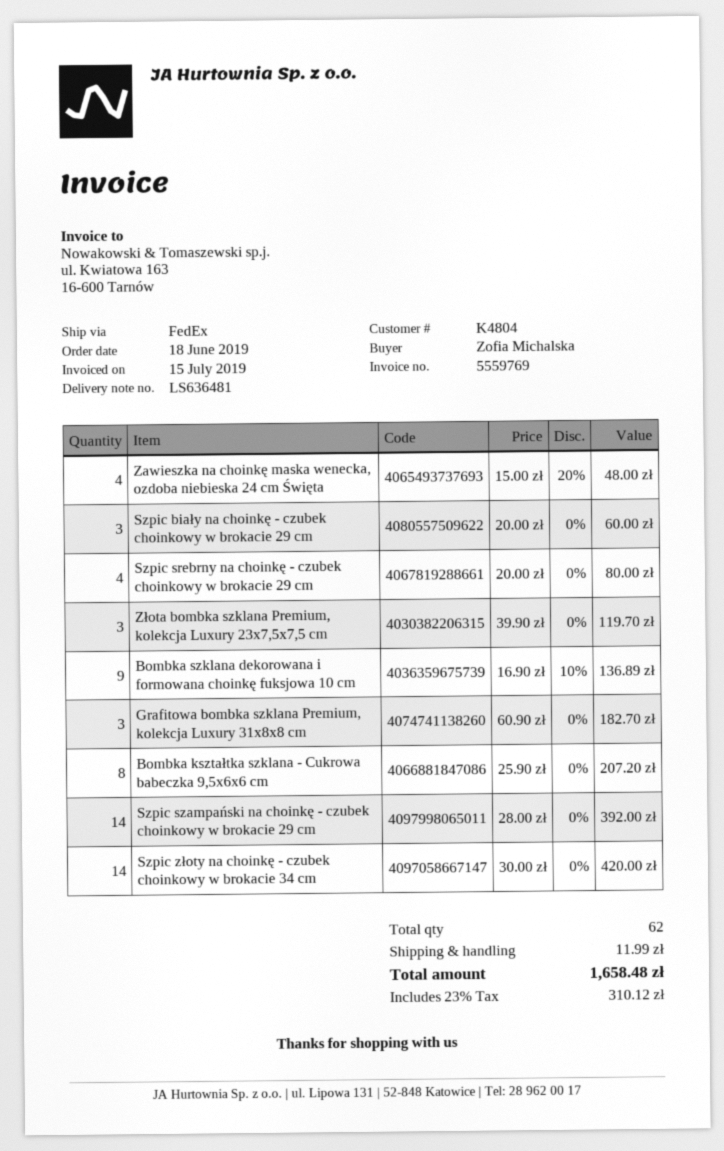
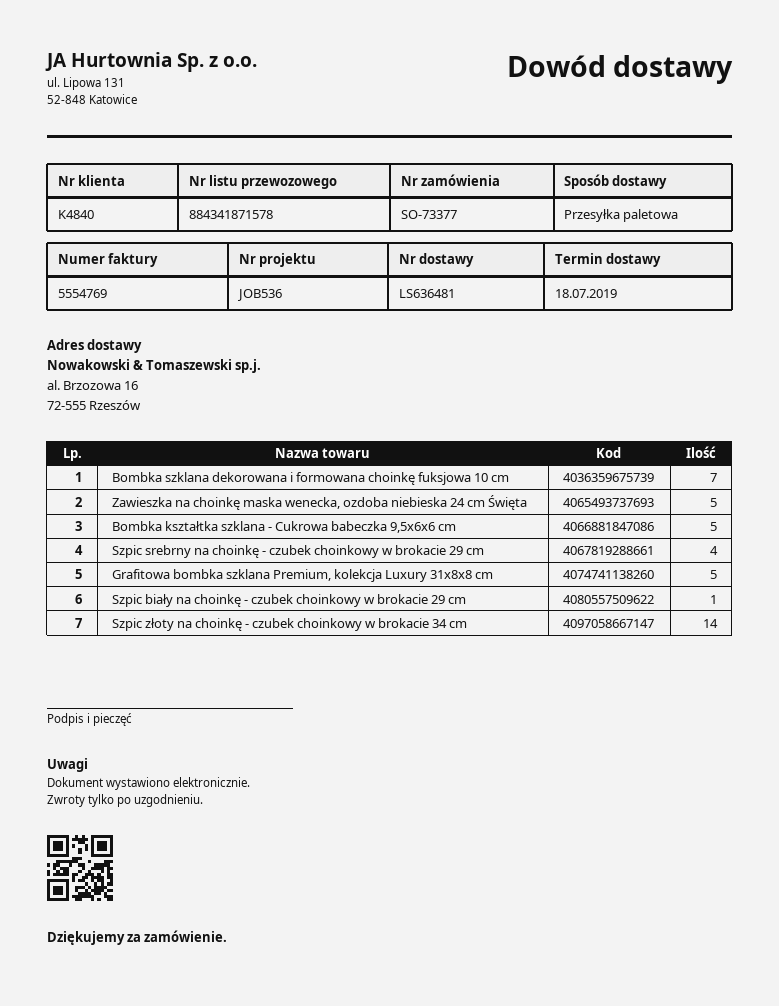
invoice number: 5559769 -> 5554769
customer number: K4804 -> K4840
shipping method: FedEx -> pallet freight
Zawieszka na choinkę maska wenecka, ozdoba niebieska 24 cm Święta: 4 -> 5
Szpic biały na choinkę - czubek choinkowy w brokacie 29 cm: 3 -> 1
Złota bombka szklana Premium, kolekcja Luxury 23x7,5x7,5 cm: 3 -> none
Bombka szklana dekorowana i formowana choinkę fuksjowa 10 cm: 9 -> 7
Grafitowa bombka szklana Premium, kolekcja Luxury 31x8x8 cm: 3 -> 5
Bombka kształtka szklana - Cukrowa babeczka 9,5x6x6 cm: 8 -> 5
Szpic szampański na choinkę - czubek choinkowy w brokacie 29 cm: 14 -> none

